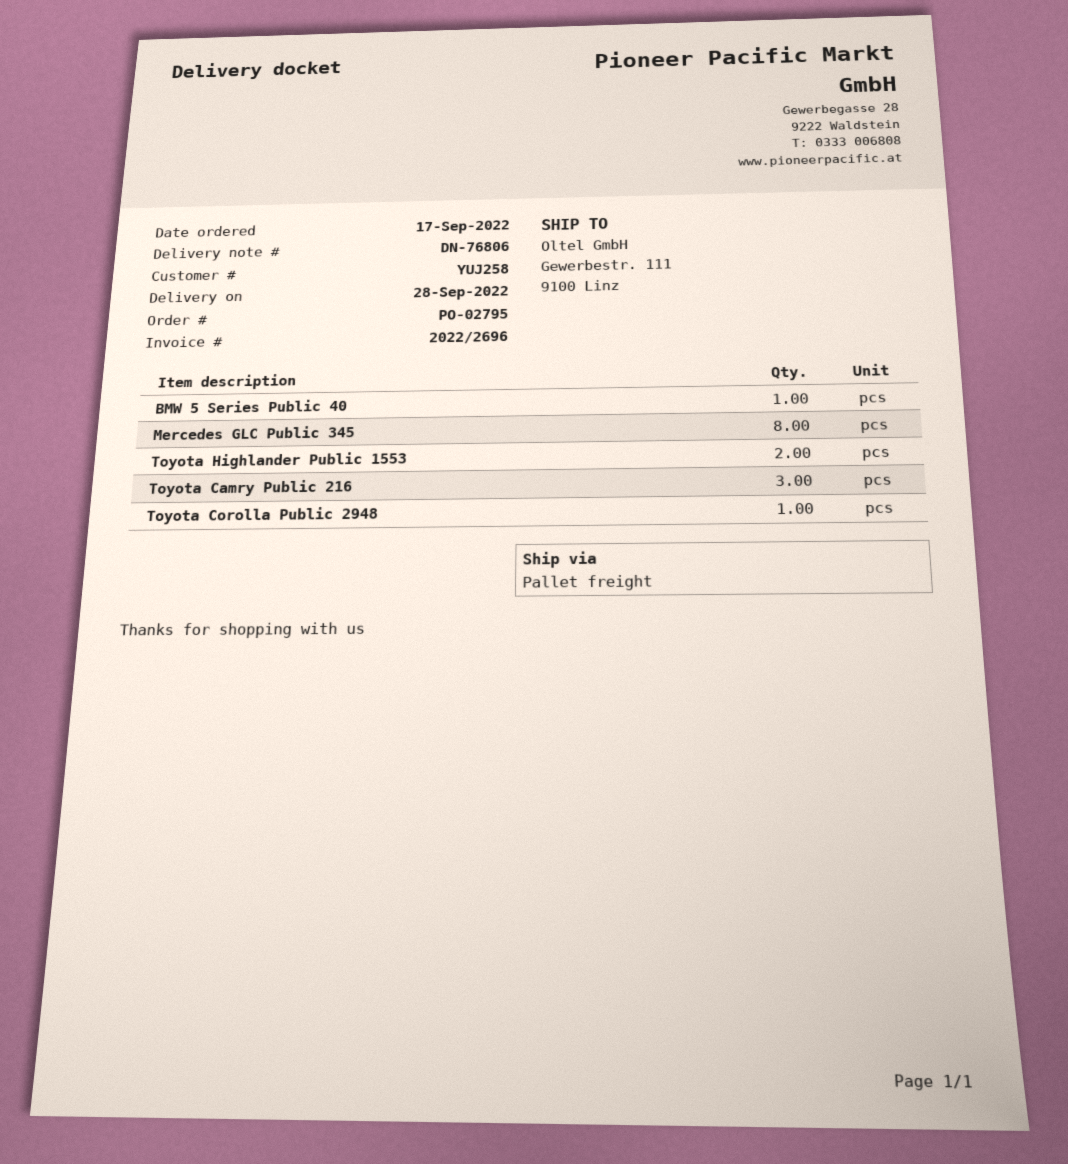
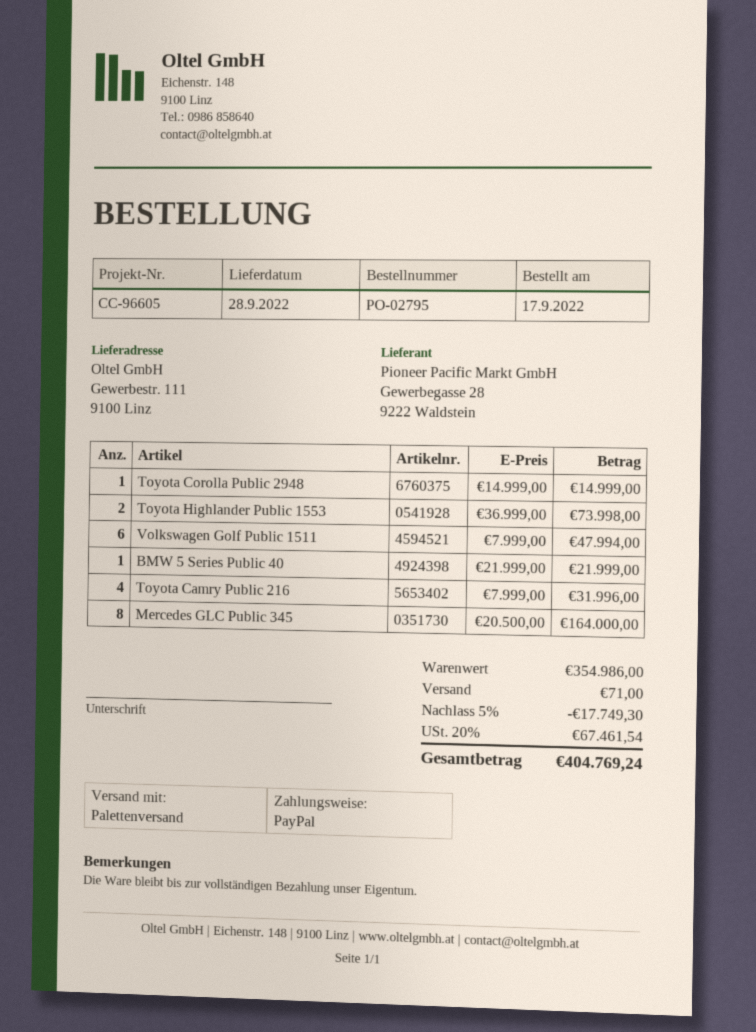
Toyota Camry Public 216: 3 -> 4
Volkswagen Golf Public 1511: none -> 6

